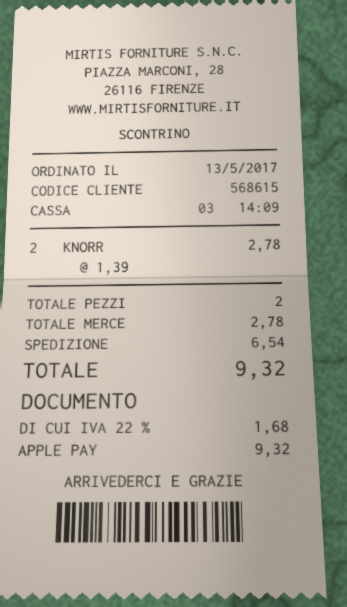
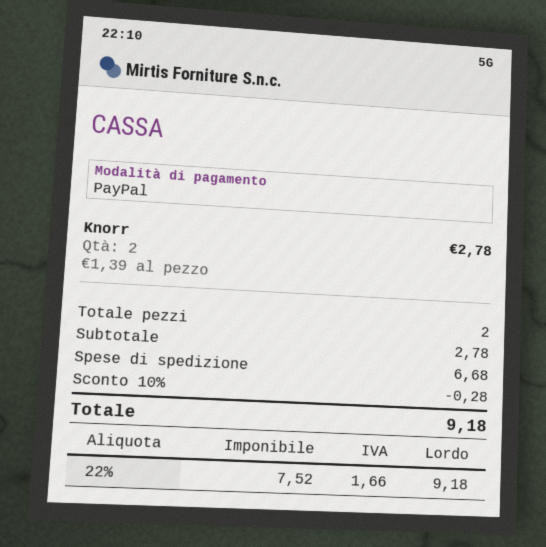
payment method: Apple Pay -> PayPal
discount: none -> 10% = 0.28
shipping: 6.54 -> 6.68
tax: 22% = 1.68 -> 22% = 1.66
total: 9.32 -> 9.18

